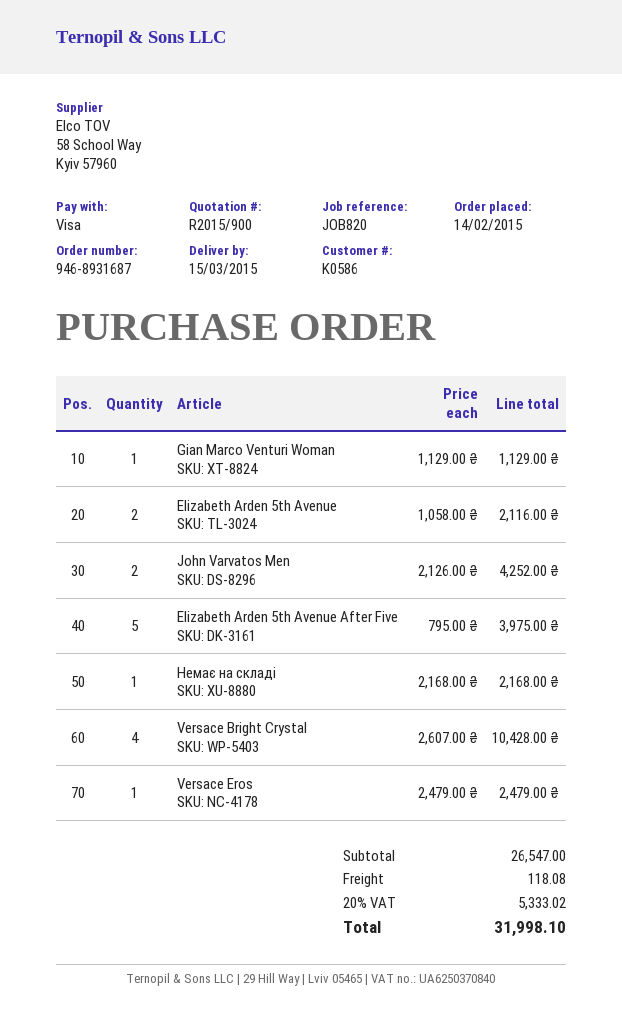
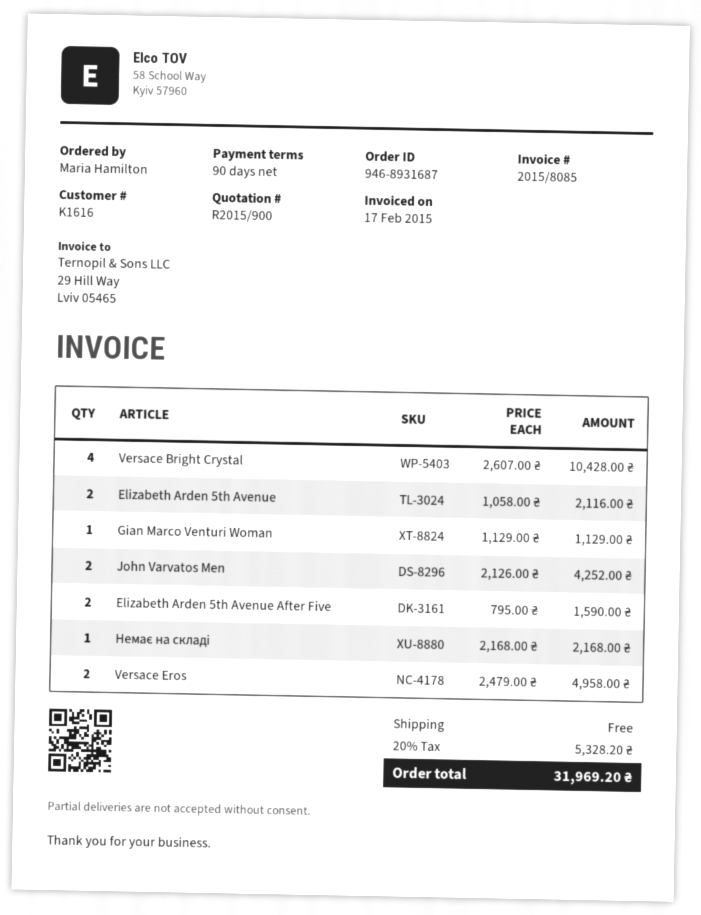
customer number: K0586 -> K1616
Elizabeth Arden 5th Avenue After Five: 5 x 795.00 = 3975.00 -> 2 x 795.00 = 1590.00
Versace Eros: 1 x 2479.00 = 2479.00 -> 2 x 2479.00 = 4958.00
shipping: 118.08 -> 0.00
tax: 20% = 5333.02 -> 20% = 5328.20
total: 31998.10 -> 31969.20

